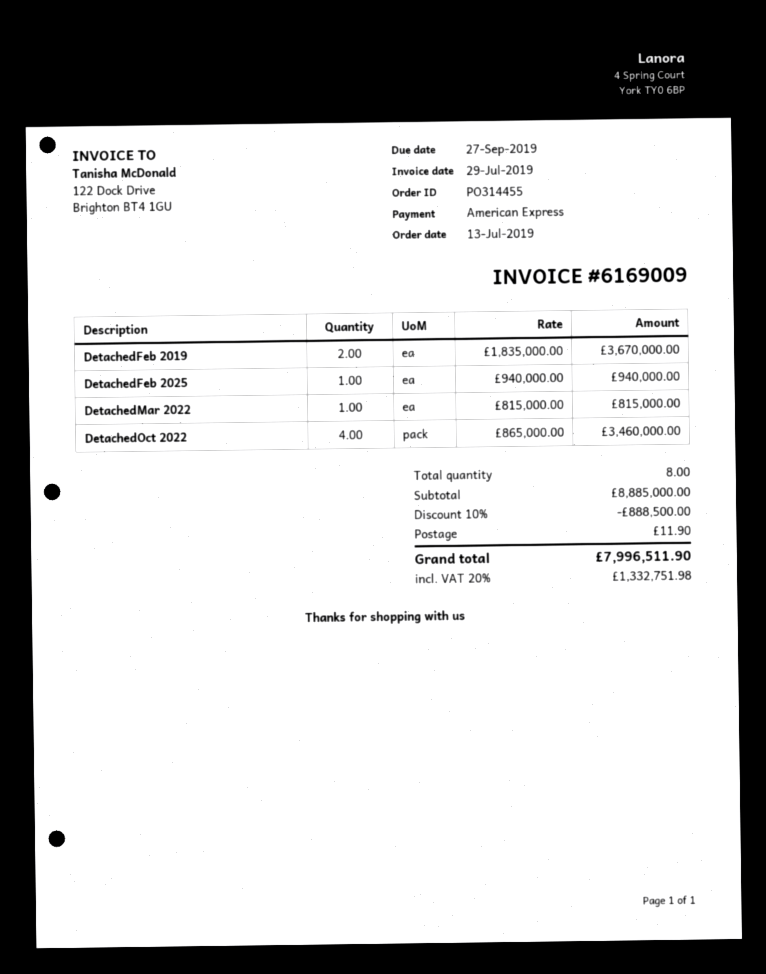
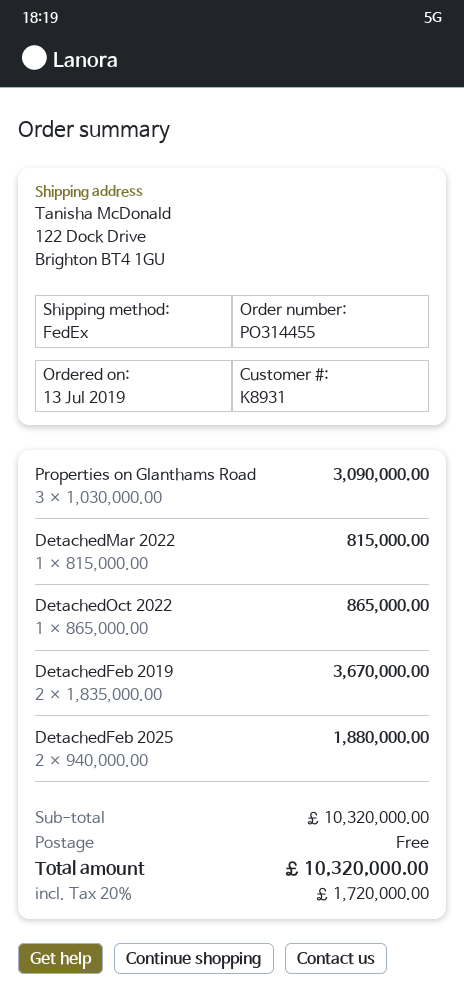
DetachedFeb 2025: 1 x 940000.00 = 940000.00 -> 2 x 940000.00 = 1880000.00
DetachedOct 2022: 4 x 865000.00 = 3460000.00 -> 1 x 865000.00 = 865000.00
Properties on Glanthams Road: none -> 3 x 1030000.00 = 3090000.00
subtotal: 8885000.00 -> 10320000.00
discount: 10% = 888500.00 -> none
shipping: 11.90 -> 0.00
tax: 20% = 1332751.98 -> 20% = 1720000.00
total: 7996511.90 -> 10320000.00

